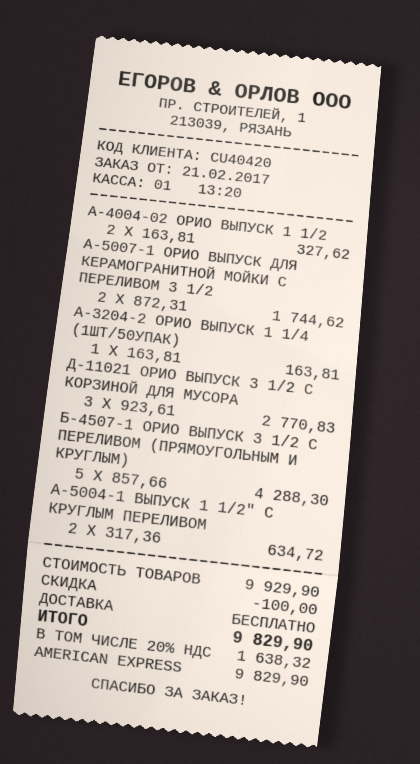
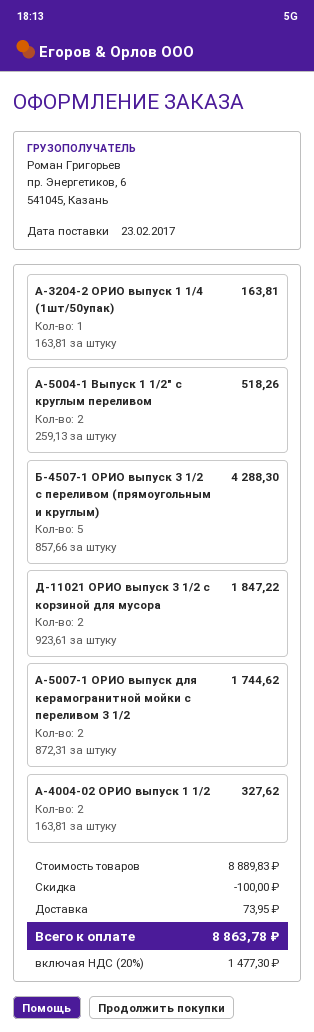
Д-11021 ОРИО ВЫПУСК 3 1/2 С КОРЗИНОЙ ДЛЯ МУСОРА: 3 x 923.61 = 2770.83 -> 2 x 923.61 = 1847.22
А-5004-1 ВЫПУСК 1 1/2" С КРУГЛЫМ ПЕРЕЛИВОМ: 2 x 317.36 = 634.72 -> 2 x 259.13 = 518.26
subtotal: 9929.90 -> 8889.83
shipping: 0.00 -> 73.95
tax: 20% = 1638.32 -> 20% = 1477.30
total: 9829.90 -> 8863.78

